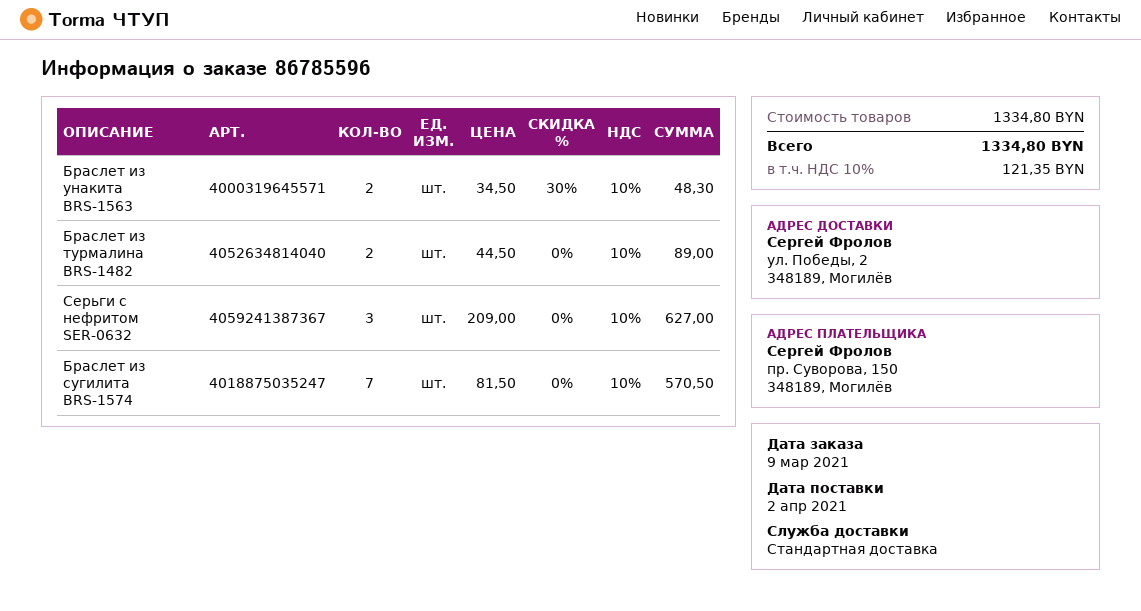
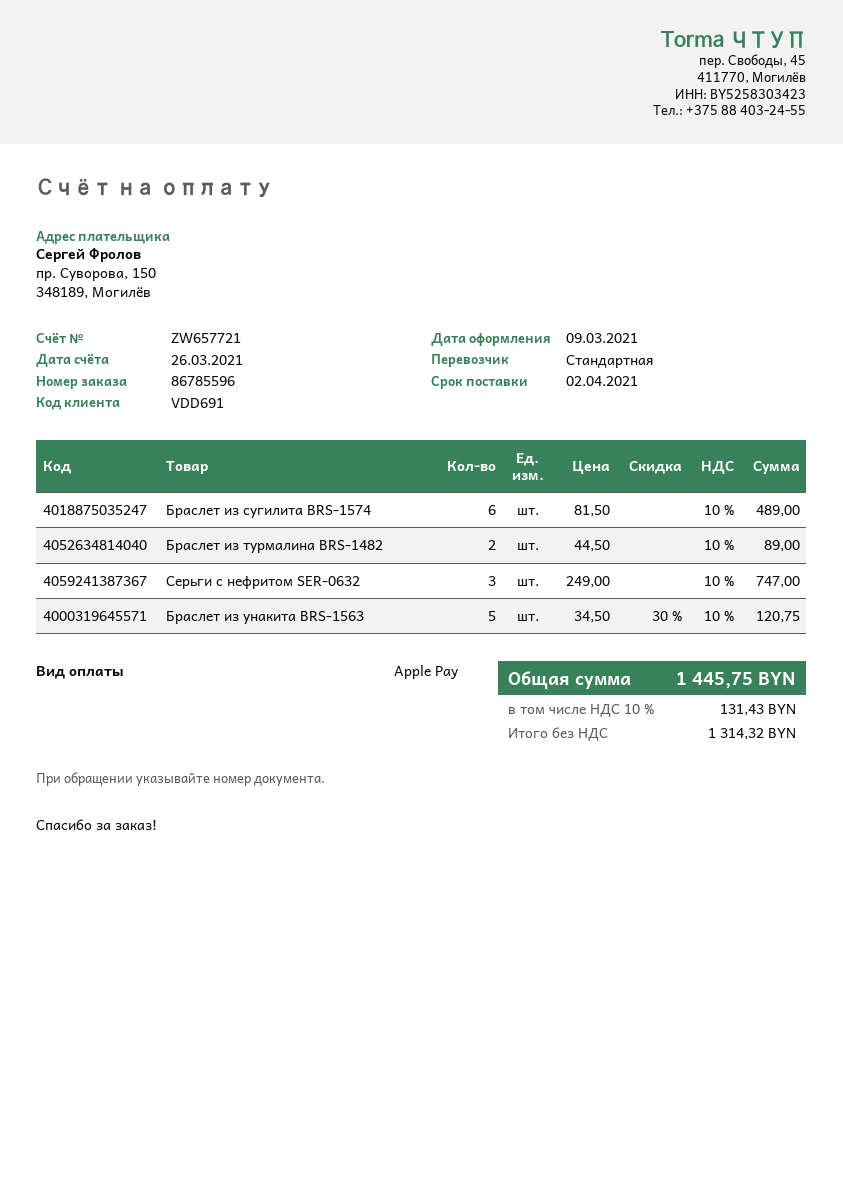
Браслет из унакита BRS-1563: 2 x 34.50 - 30% = 48.30 -> 5 x 34.50 - 30% = 120.75
Серьги с нефритом SER-0632: 3 x 209.00 = 627.00 -> 3 x 249.00 = 747.00
Браслет из сугилита BRS-1574: 7 x 81.50 = 570.50 -> 6 x 81.50 = 489.00
tax: 10% = 121.35 -> 10% = 131.43
total: 1334.80 -> 1445.75

